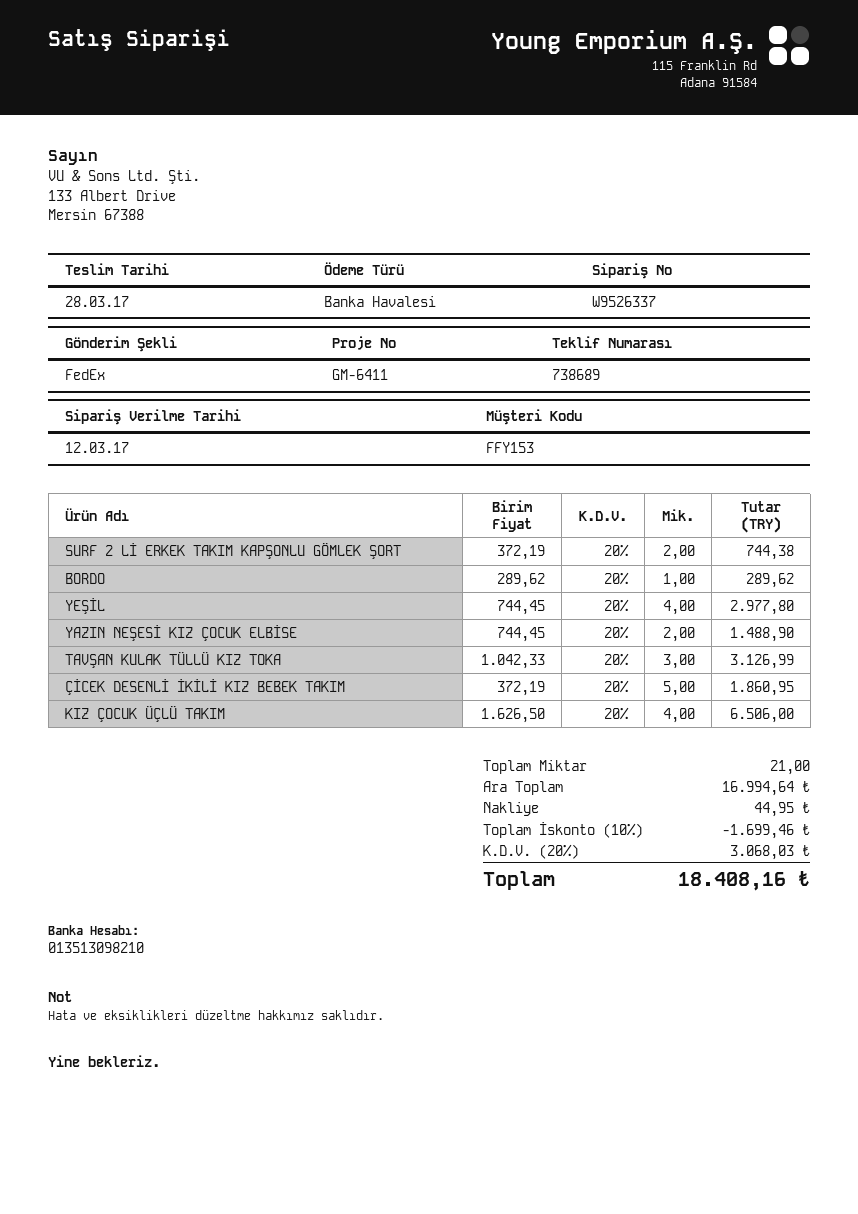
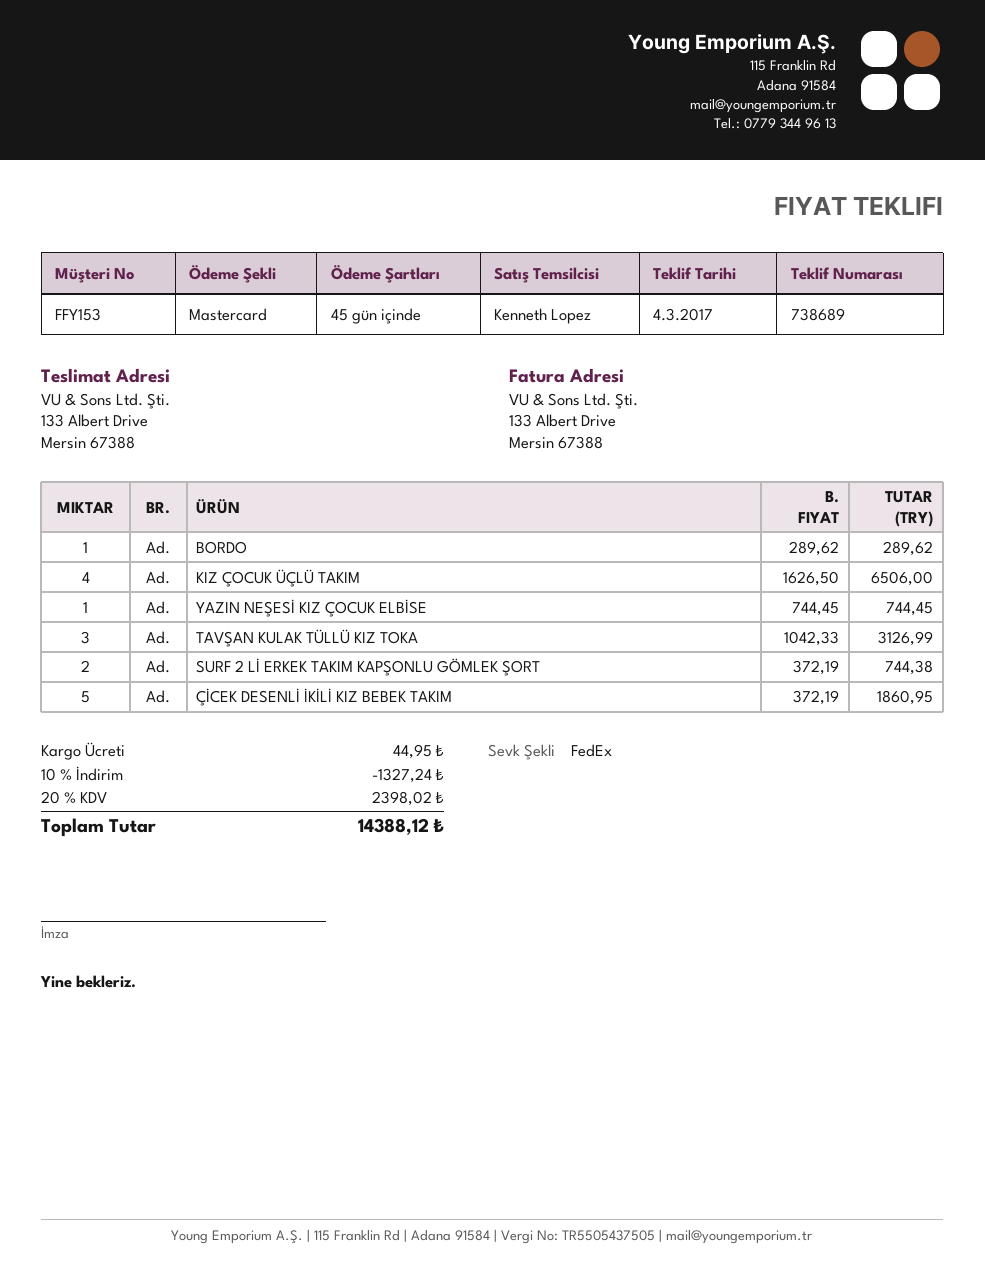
payment method: bank transfer -> Mastercard
YEŞİL: 4 x 744.45 = 2977.80 -> none
YAZIN NEŞESİ KIZ ÇOCUK ELBİSE: 2 x 744.45 = 1488.90 -> 1 x 744.45 = 744.45
discount: 10% = 1699.46 -> 10% = 1327.24
tax: 20% = 3068.03 -> 20% = 2398.02
total: 18408.16 -> 14388.12

